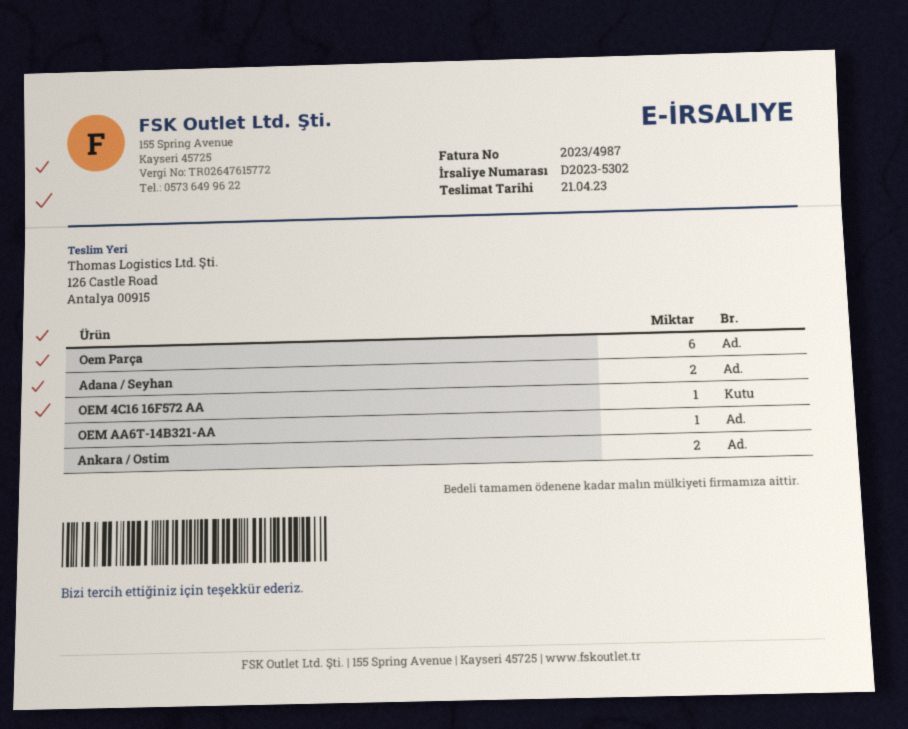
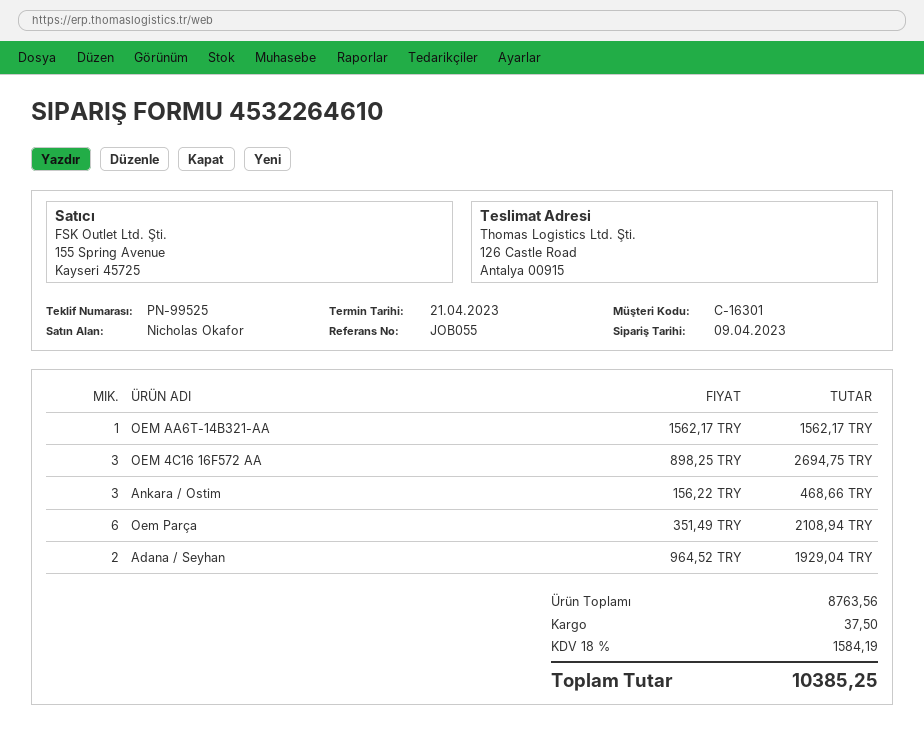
OEM 4C16 16F572 AA: 1 -> 3
Ankara / Ostim: 2 -> 3

